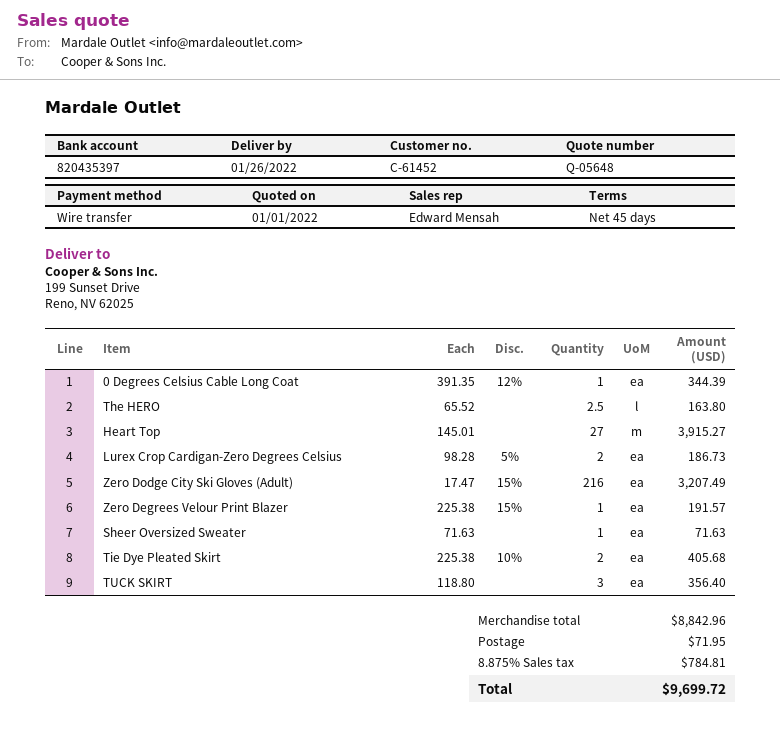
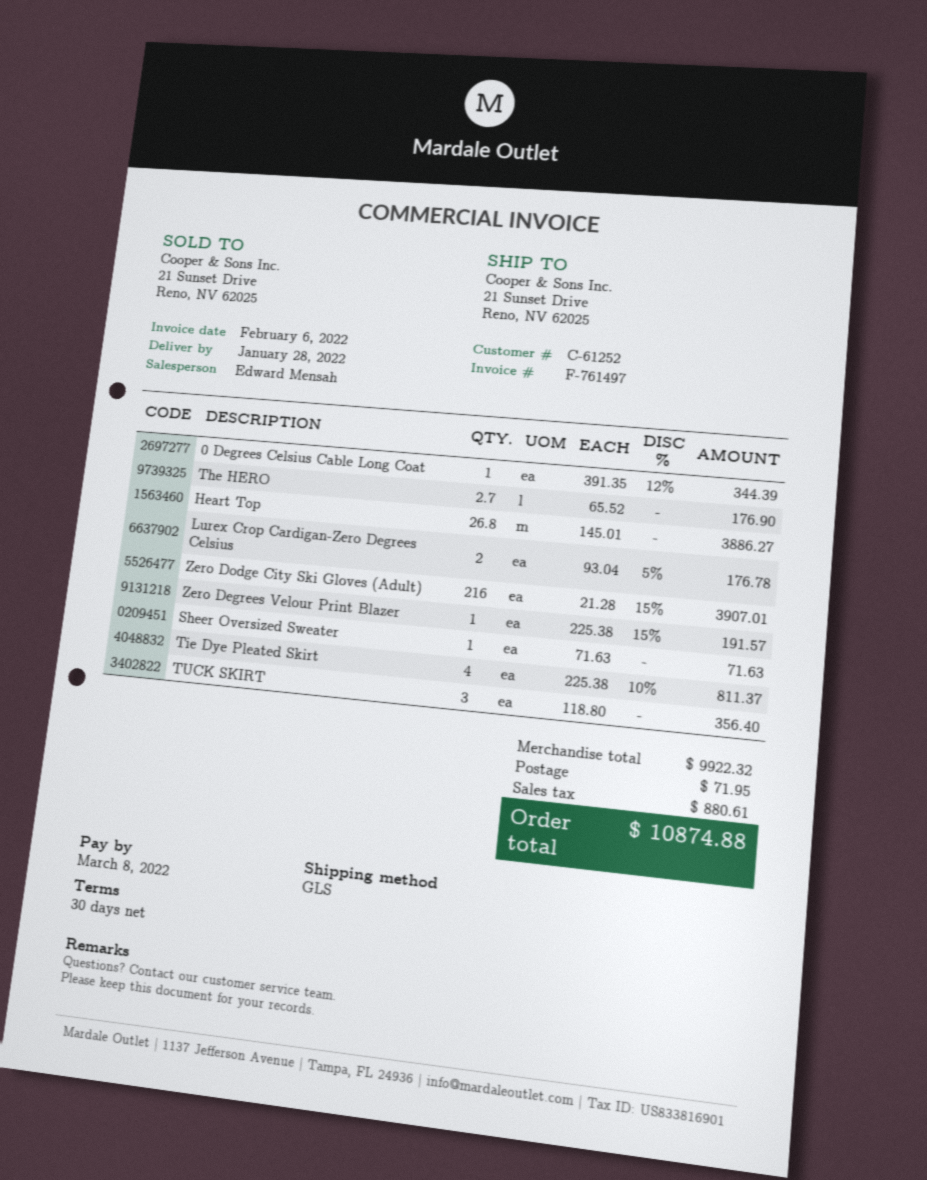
delivery date: 2022-01-26 -> 2022-01-28
payment terms: 45 days -> 30 days
customer number: C-61452 -> C-61252
ship to: 199 Sunset Drive, Reno, NV 62025 -> 21 Sunset Drive, Reno, NV 62025
The HERO: 2.5 x 65.52 = 163.80 -> 2.7 x 65.52 = 176.90
Heart Top: 27 x 145.01 = 3915.27 -> 26.8 x 145.01 = 3886.27
Lurex Crop Cardigan-Zero Degrees Celsius: 2 x 98.28 - 5% = 186.73 -> 2 x 93.04 - 5% = 176.78
Zero Dodge City Ski Gloves (Adult): 216 x 17.47 - 15% = 3207.49 -> 216 x 21.28 - 15% = 3907.01
Tie Dye Pleated Skirt: 2 x 225.38 - 10% = 405.68 -> 4 x 225.38 - 10% = 811.37
subtotal: 8842.96 -> 9922.32
tax: 784.81 -> 880.61
total: 9699.72 -> 10874.88

